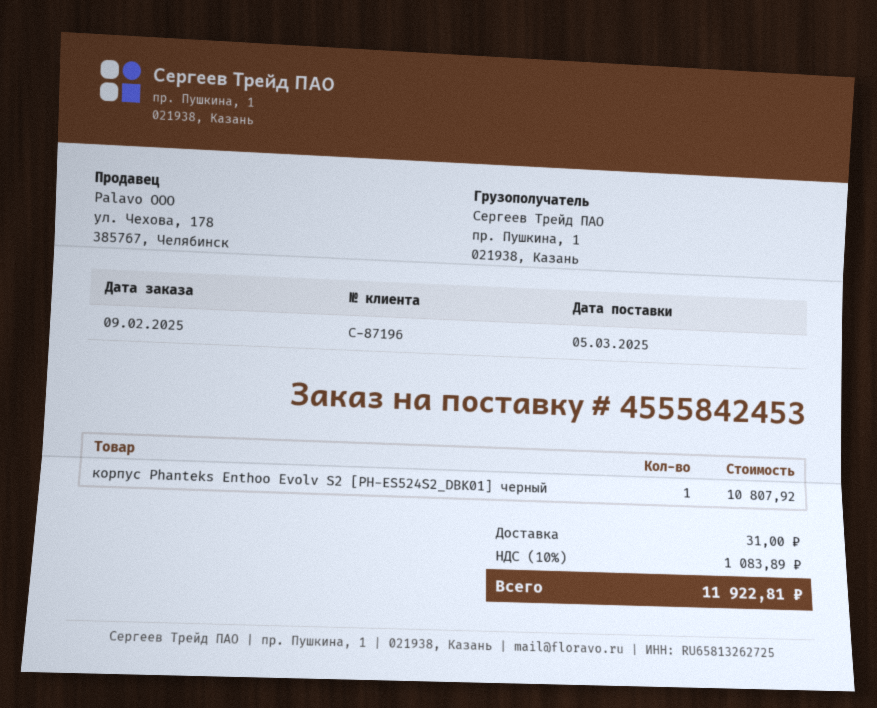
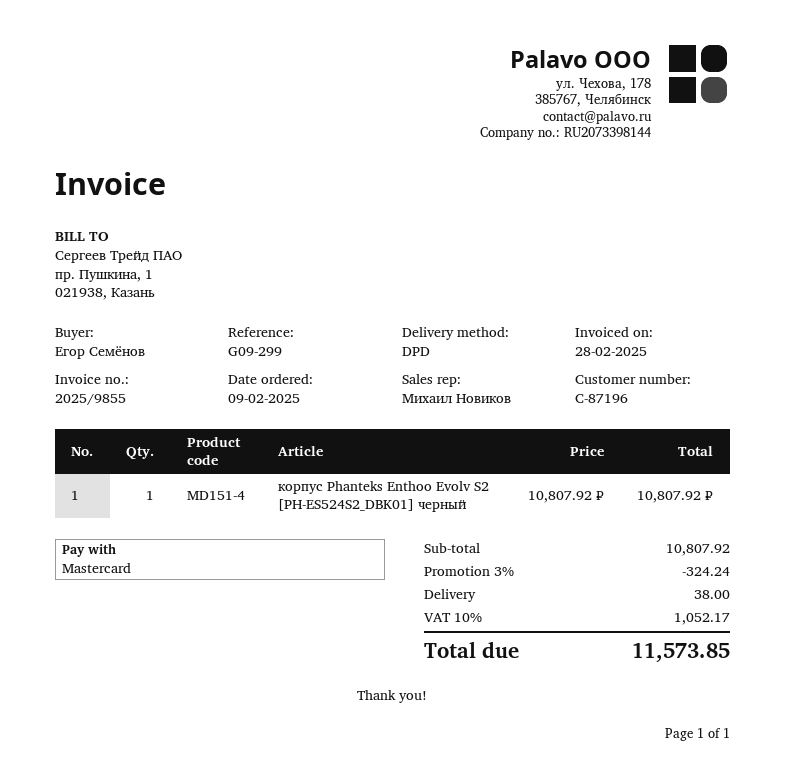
discount: none -> 3% = 324.24
shipping: 31.00 -> 38.00
tax: 10% = 1083.89 -> 10% = 1052.17
total: 11922.81 -> 11573.85

